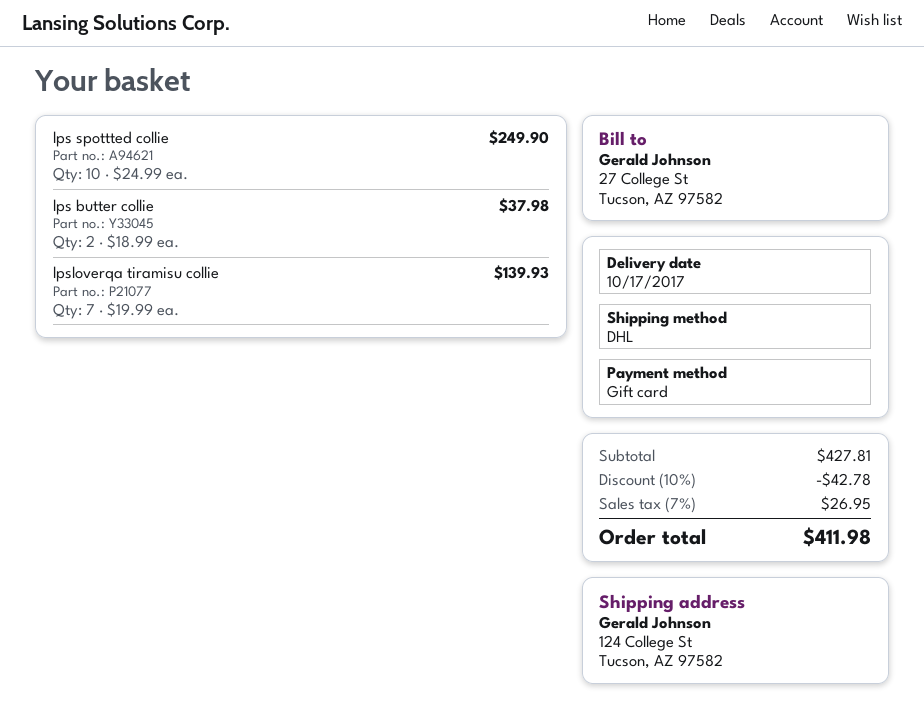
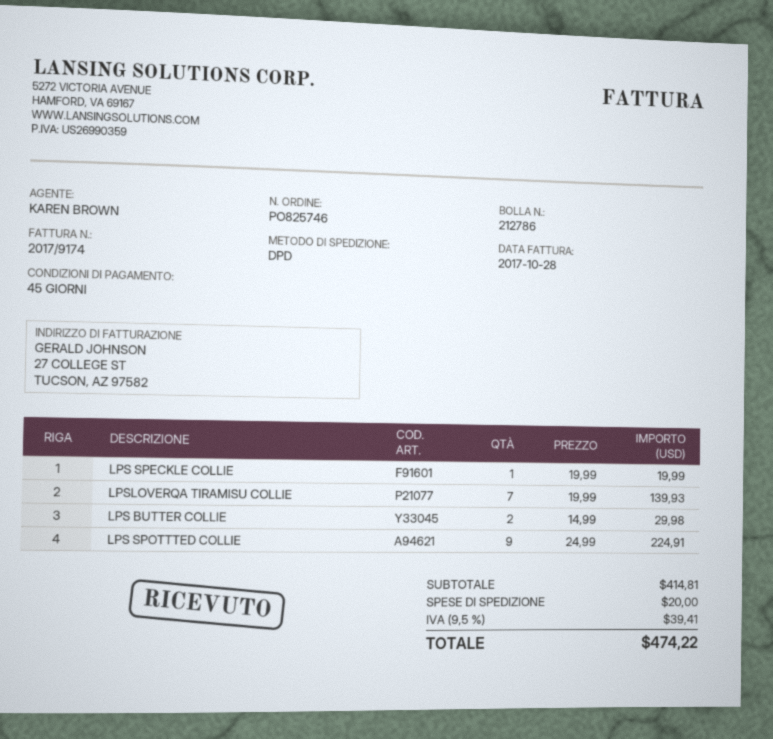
shipping method: DHL -> DPD
lps spottted collie: 10 x 24.99 = 249.90 -> 9 x 24.99 = 224.91
lps butter collie: 2 x 18.99 = 37.98 -> 2 x 14.99 = 29.98
LPS SPECKLE COLLIE: none -> 1 x 19.99 = 19.99
subtotal: 427.81 -> 414.81
discount: 10% = 42.78 -> none
shipping: none -> 20.00
tax: 7% = 26.95 -> 9.5% = 39.41
total: 411.98 -> 474.22

